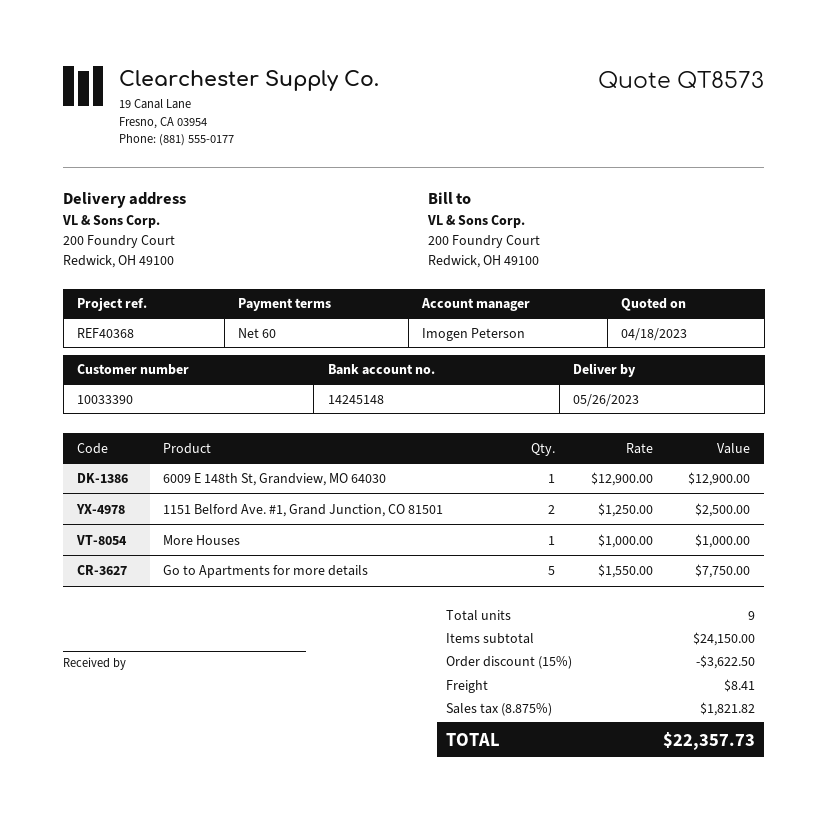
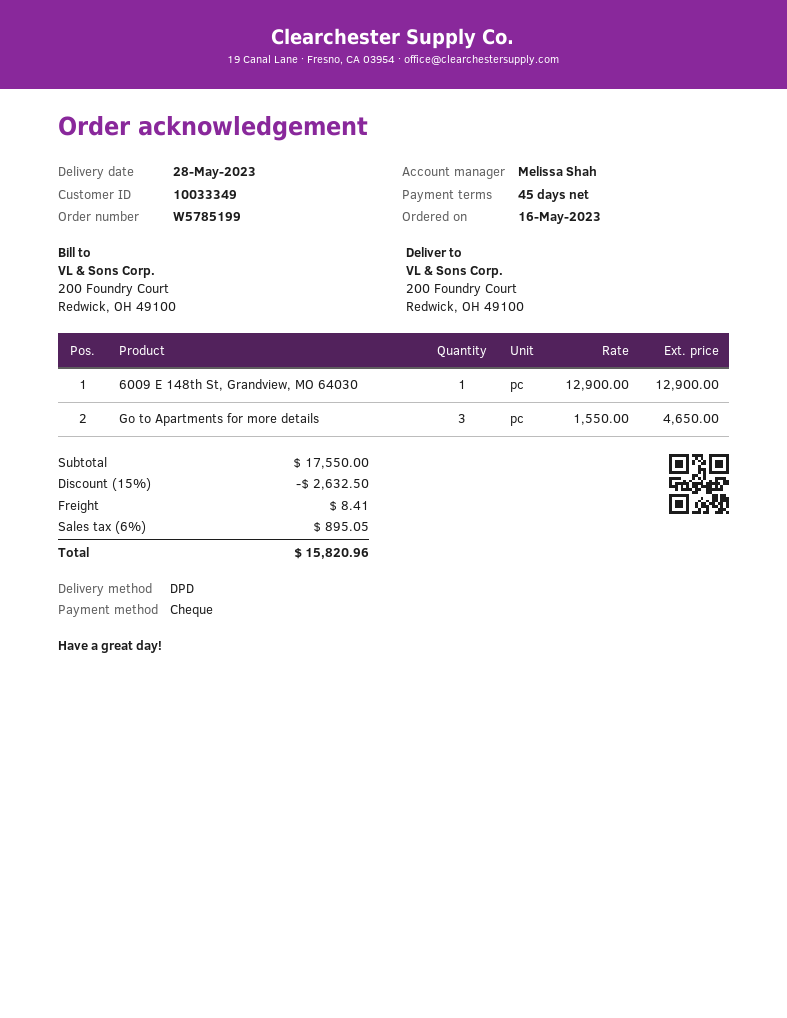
delivery date: 2023-05-26 -> 2023-05-28
payment terms: 60 days -> 45 days
customer number: 10033390 -> 10033349
sales rep: Imogen Peterson -> Melissa Shah
1151 Belford Ave. #1, Grand Junction, CO 81501: 2 x 1250.00 = 2500.00 -> none
More Houses: 1 x 1000.00 = 1000.00 -> none
Go to Apartments for more details: 5 x 1550.00 = 7750.00 -> 3 x 1550.00 = 4650.00
subtotal: 24150.00 -> 17550.00
discount: 15% = 3622.50 -> 15% = 2632.50
tax: 8.875% = 1821.82 -> 6% = 895.05
total: 22357.73 -> 15820.96

